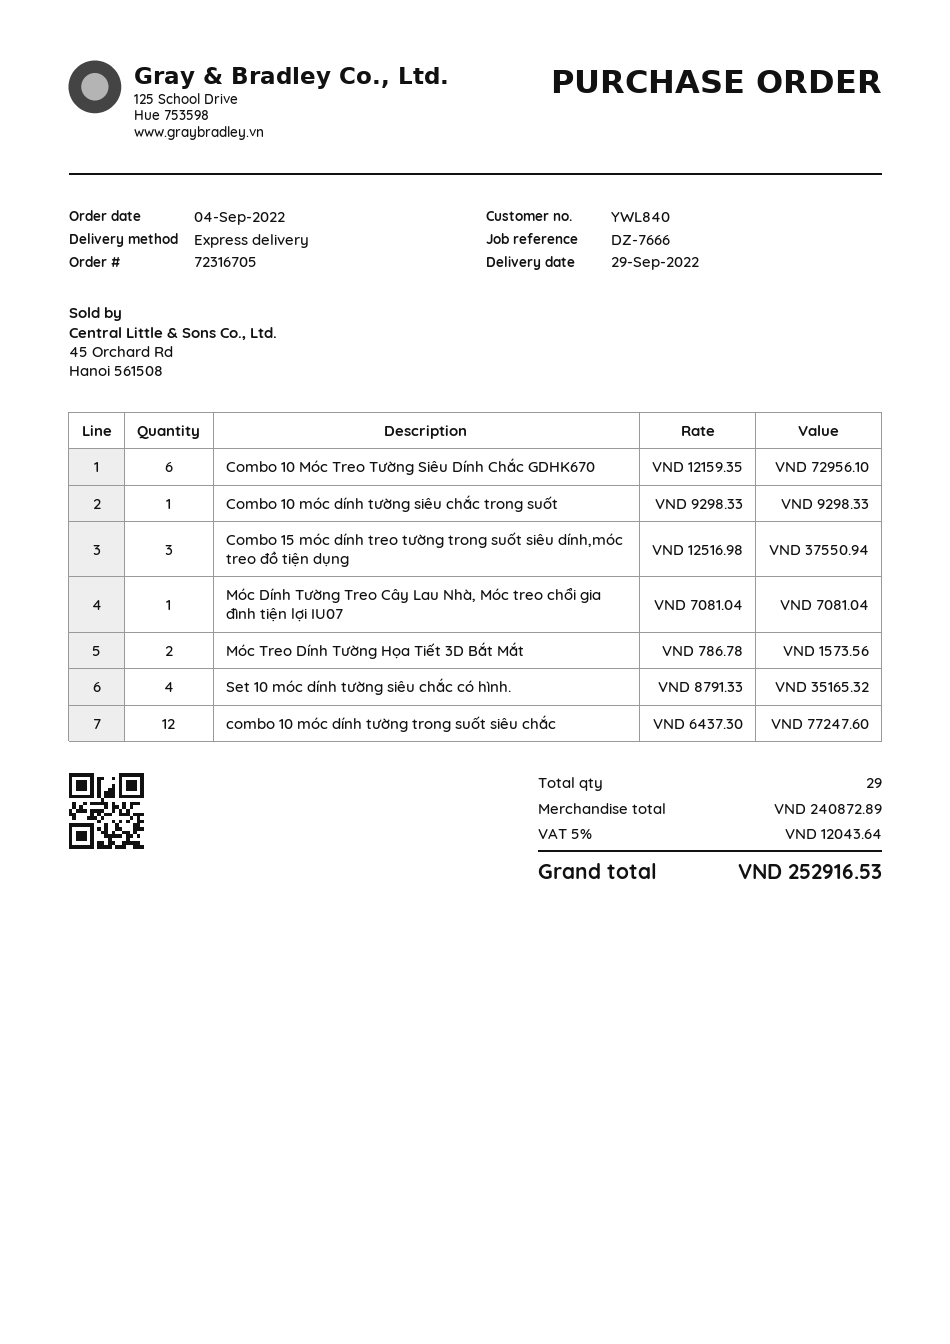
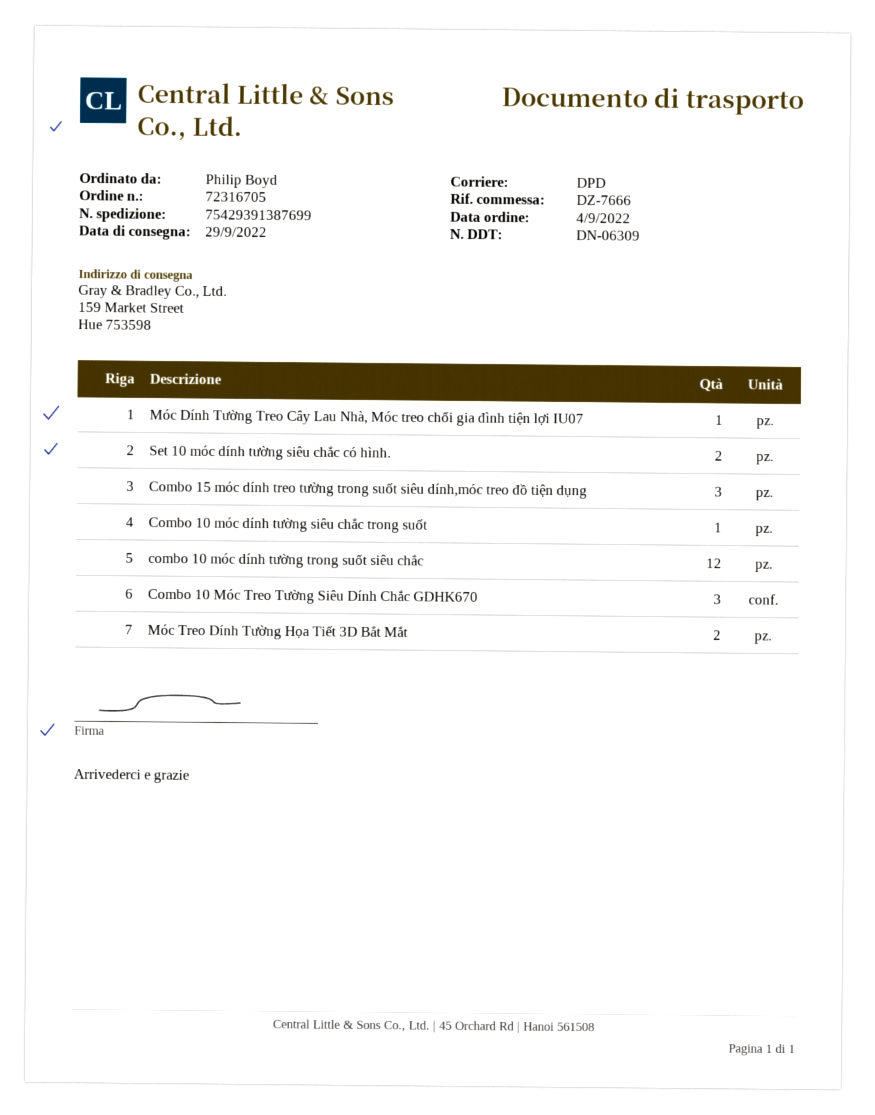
shipping method: express -> DPD
Combo 10 Móc Treo Tường Siêu Dính Chắc GDHK670: 6 -> 3
Set 10 móc dính tường siêu chắc có hình.: 4 -> 2

